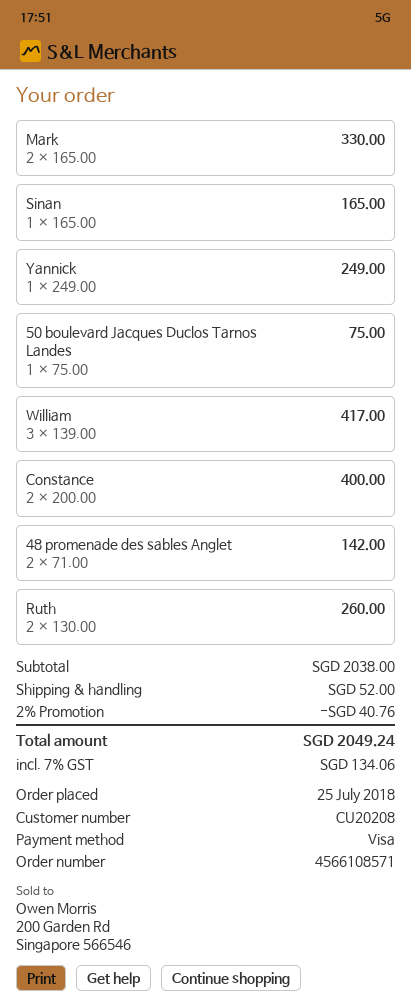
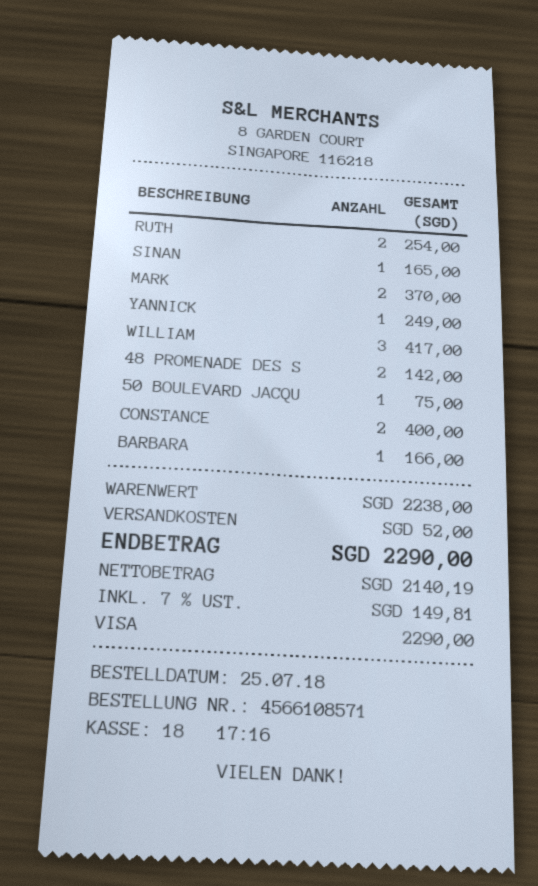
Mark: 2 for 330.00 -> 2 for 370.00
Ruth: 2 for 260.00 -> 2 for 254.00
BARBARA: none -> 1 for 166.00
subtotal: 2038.00 -> 2238.00
discount: 2% = 40.76 -> none
tax: 7% = 134.06 -> 7% = 149.81
total: 2049.24 -> 2290.00

